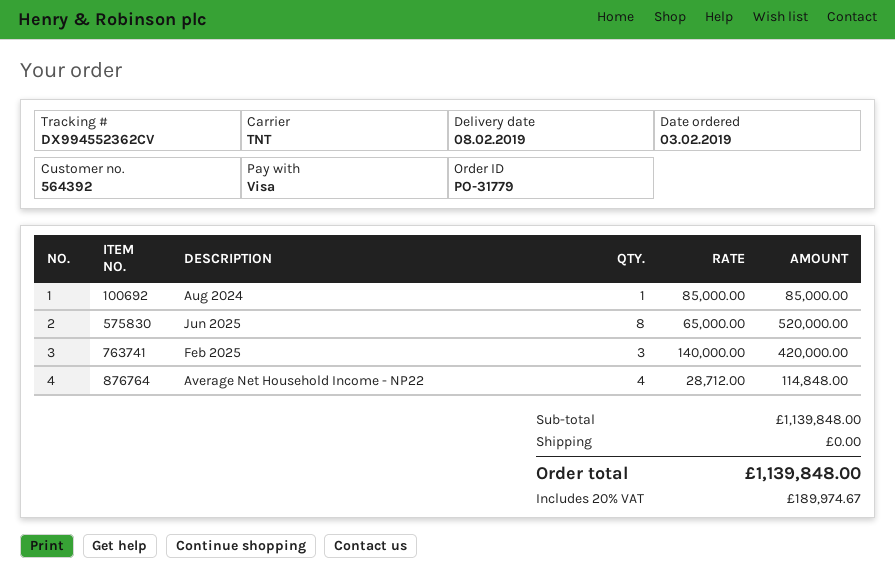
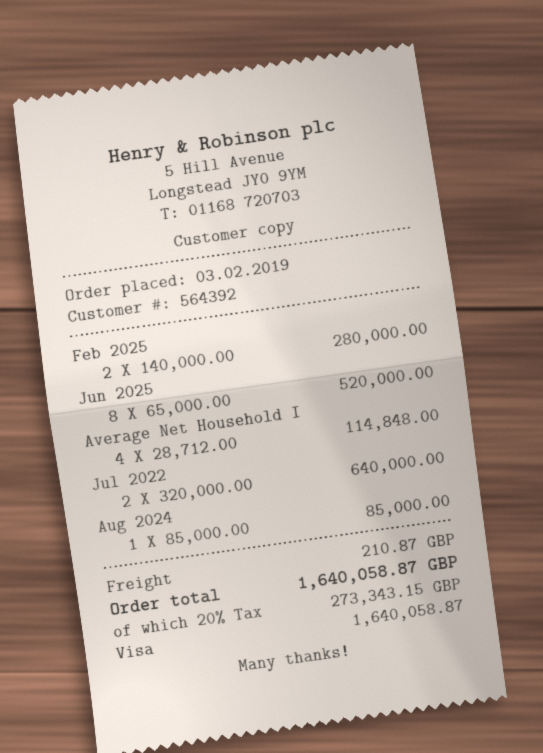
Feb 2025: 3 x 140000.00 = 420000.00 -> 2 x 140000.00 = 280000.00
Jul 2022: none -> 2 x 320000.00 = 640000.00
shipping: 0.00 -> 210.87
tax: 20% = 189974.67 -> 20% = 273343.15
total: 1139848.00 -> 1640058.87

